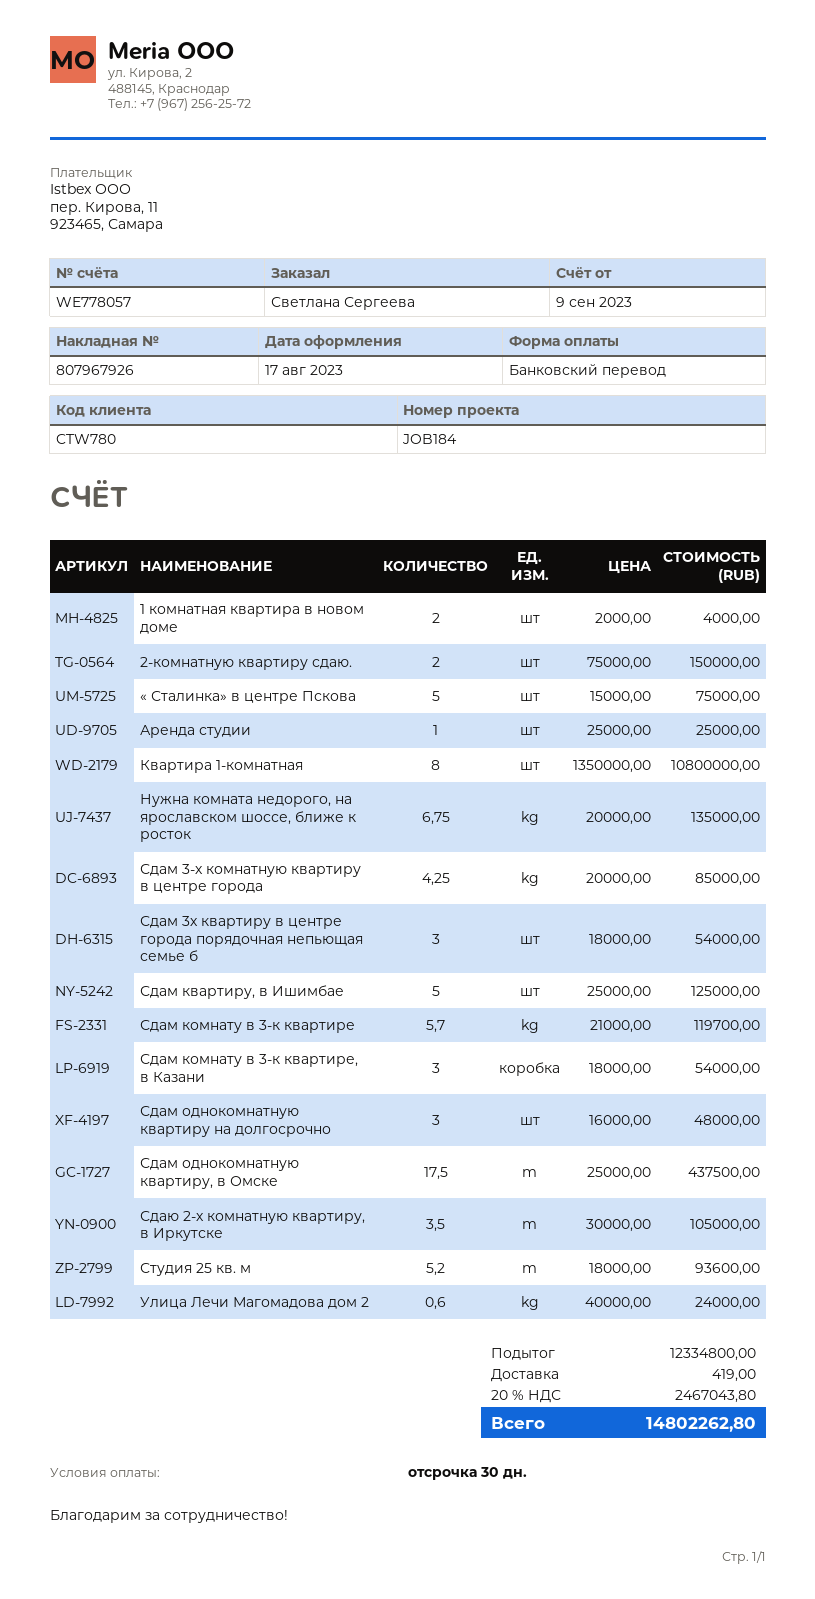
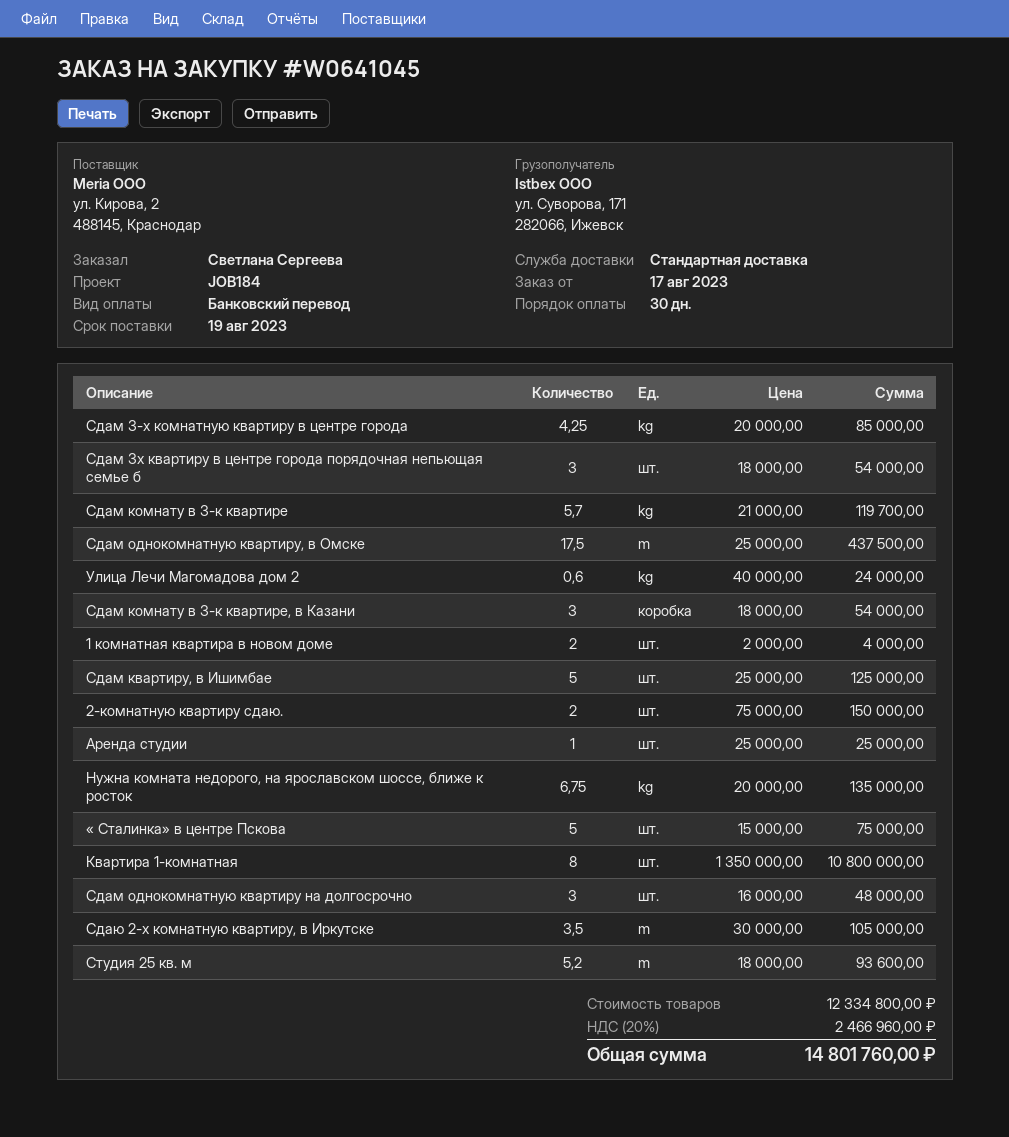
shipping: 419.00 -> none
tax: 20% = 2467043.80 -> 20% = 2466960.00
total: 14802262.80 -> 14801760.00

